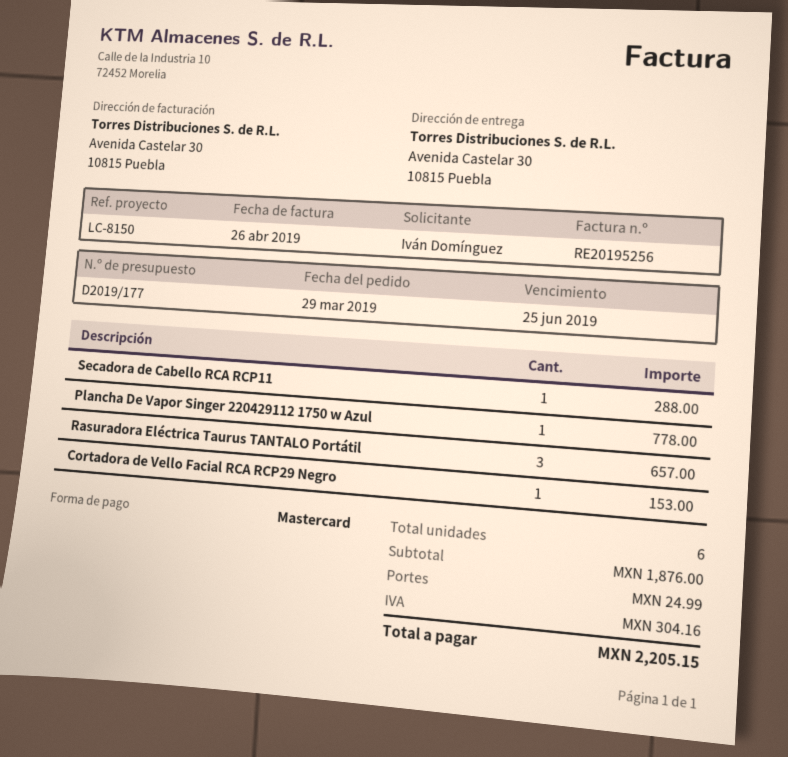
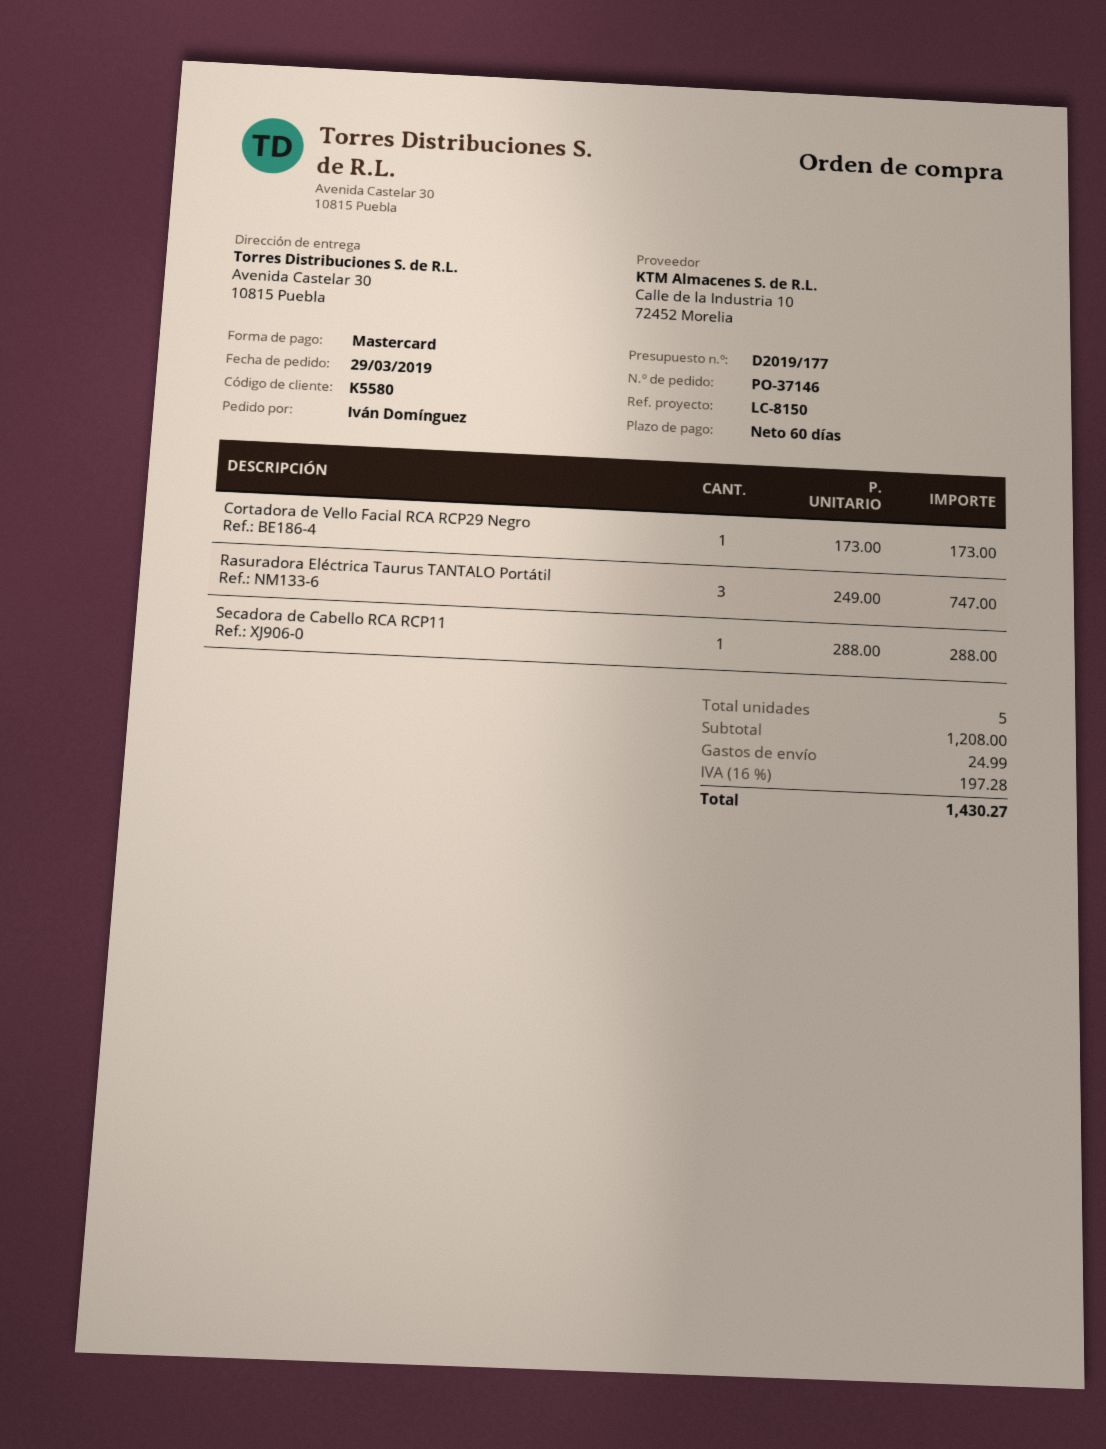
Plancha De Vapor Singer 220429112 1750 w Azul: 1 for 778.00 -> none
Rasuradora Eléctrica Taurus TANTALO Portátil: 3 for 657.00 -> 3 for 747.00
Cortadora de Vello Facial RCA RCP29 Negro: 1 for 153.00 -> 1 for 173.00
total quantity: 6 -> 5
subtotal: 1876.00 -> 1208.00
tax: 304.16 -> 197.28
total: 2205.15 -> 1430.27

